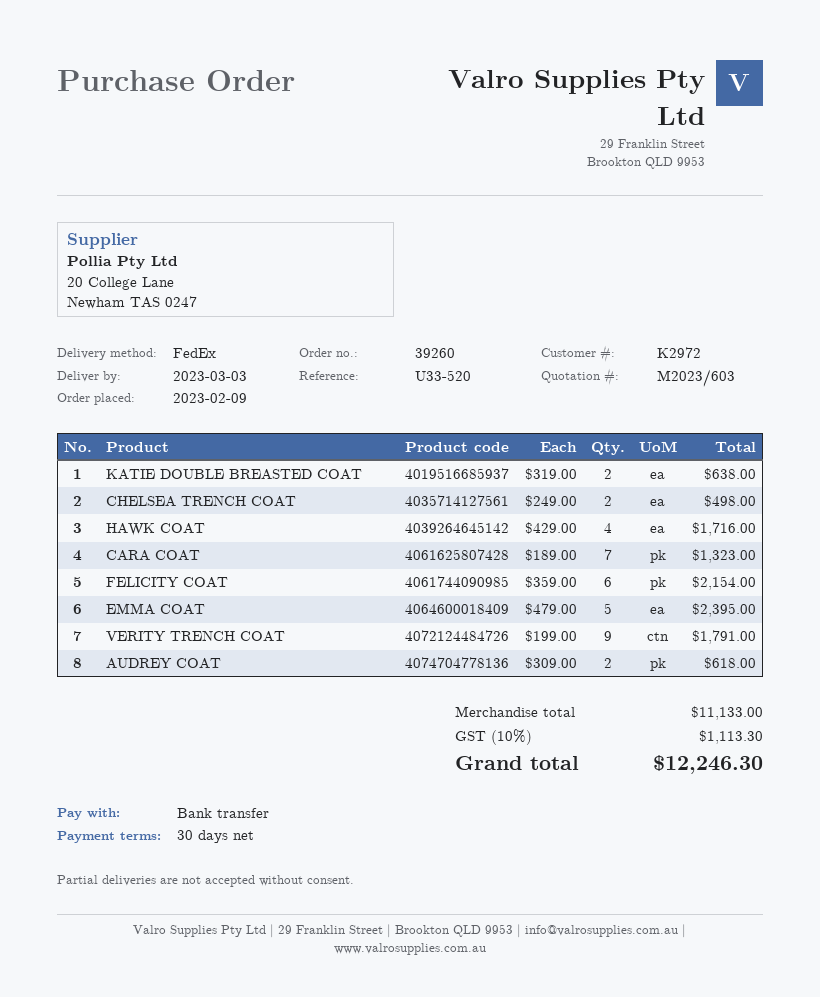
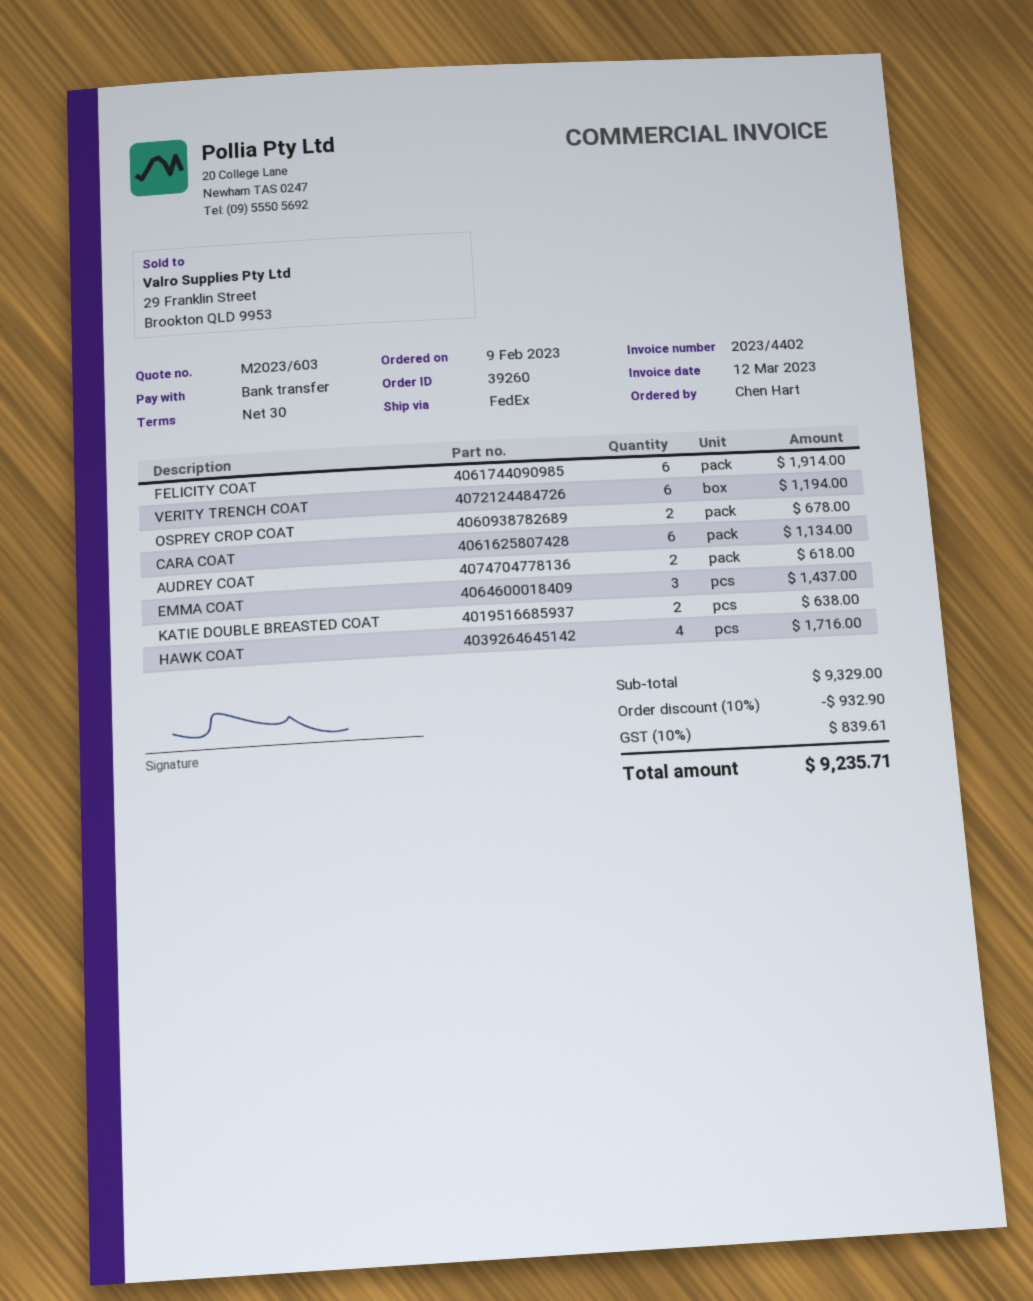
CHELSEA TRENCH COAT: 2 for 498.00 -> none
CARA COAT: 7 for 1323.00 -> 6 for 1134.00
FELICITY COAT: 6 for 2154.00 -> 6 for 1914.00
EMMA COAT: 5 for 2395.00 -> 3 for 1437.00
VERITY TRENCH COAT: 9 for 1791.00 -> 6 for 1194.00
OSPREY CROP COAT: none -> 2 for 678.00
subtotal: 11133.00 -> 9329.00
discount: none -> 10% = 932.90
tax: 10% = 1113.30 -> 10% = 839.61
total: 12246.30 -> 9235.71

